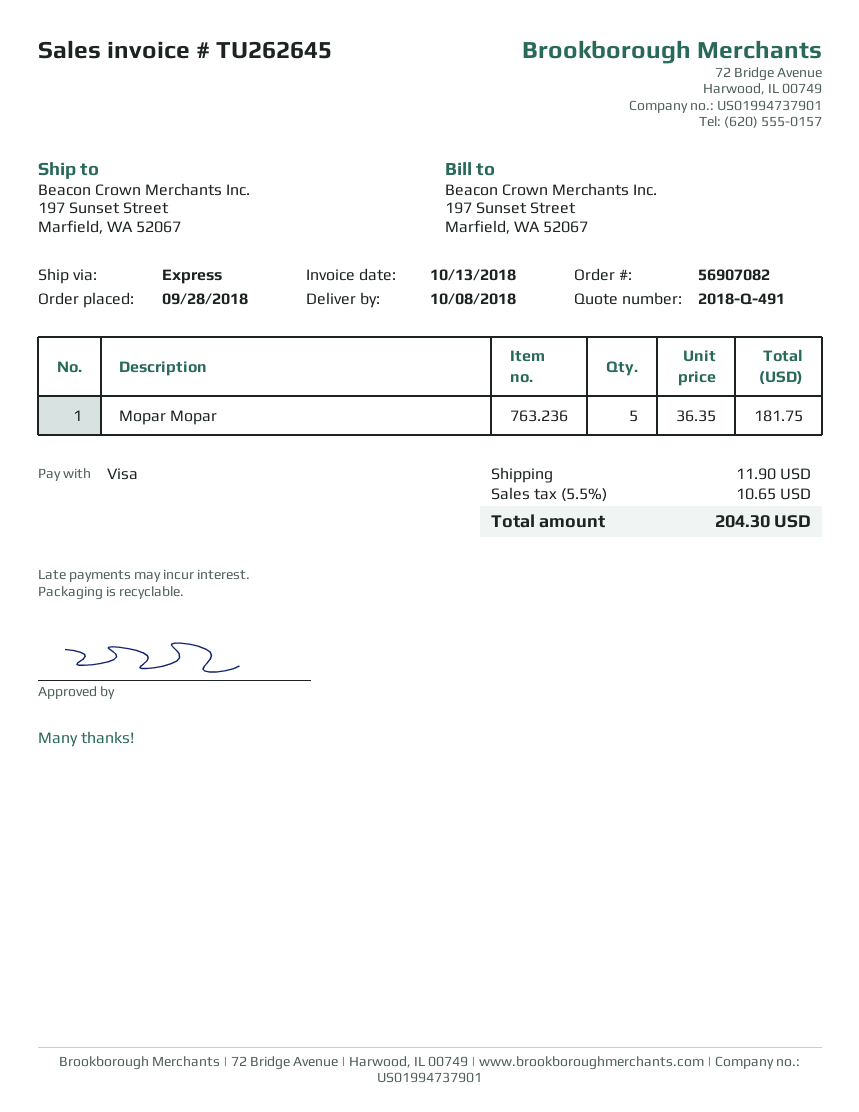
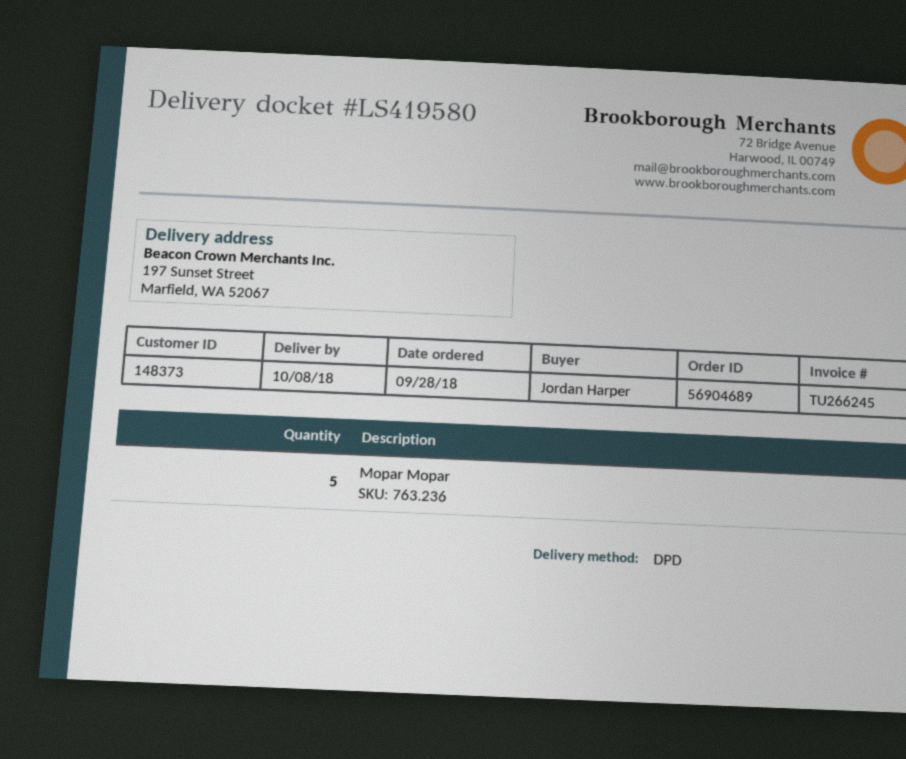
order number: 56907082 -> 56904689
invoice number: TU262645 -> TU266245
shipping method: express -> DPD

